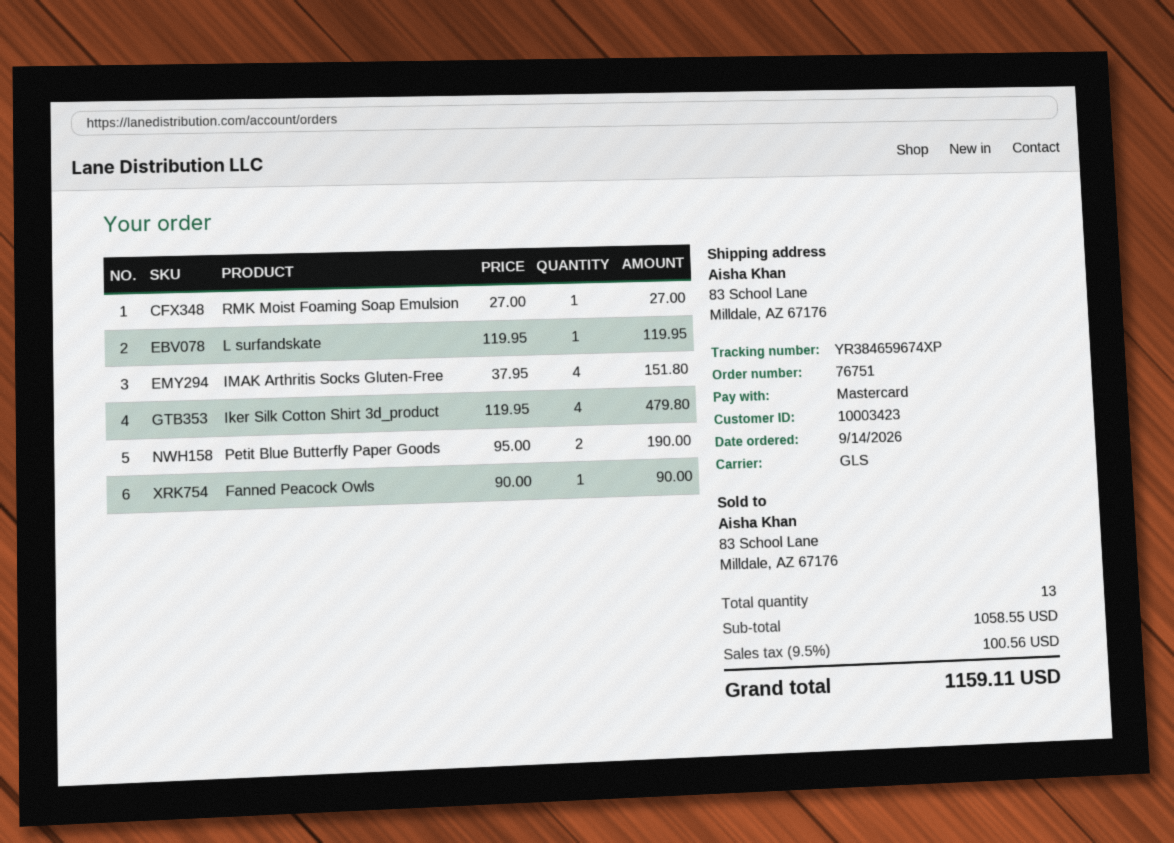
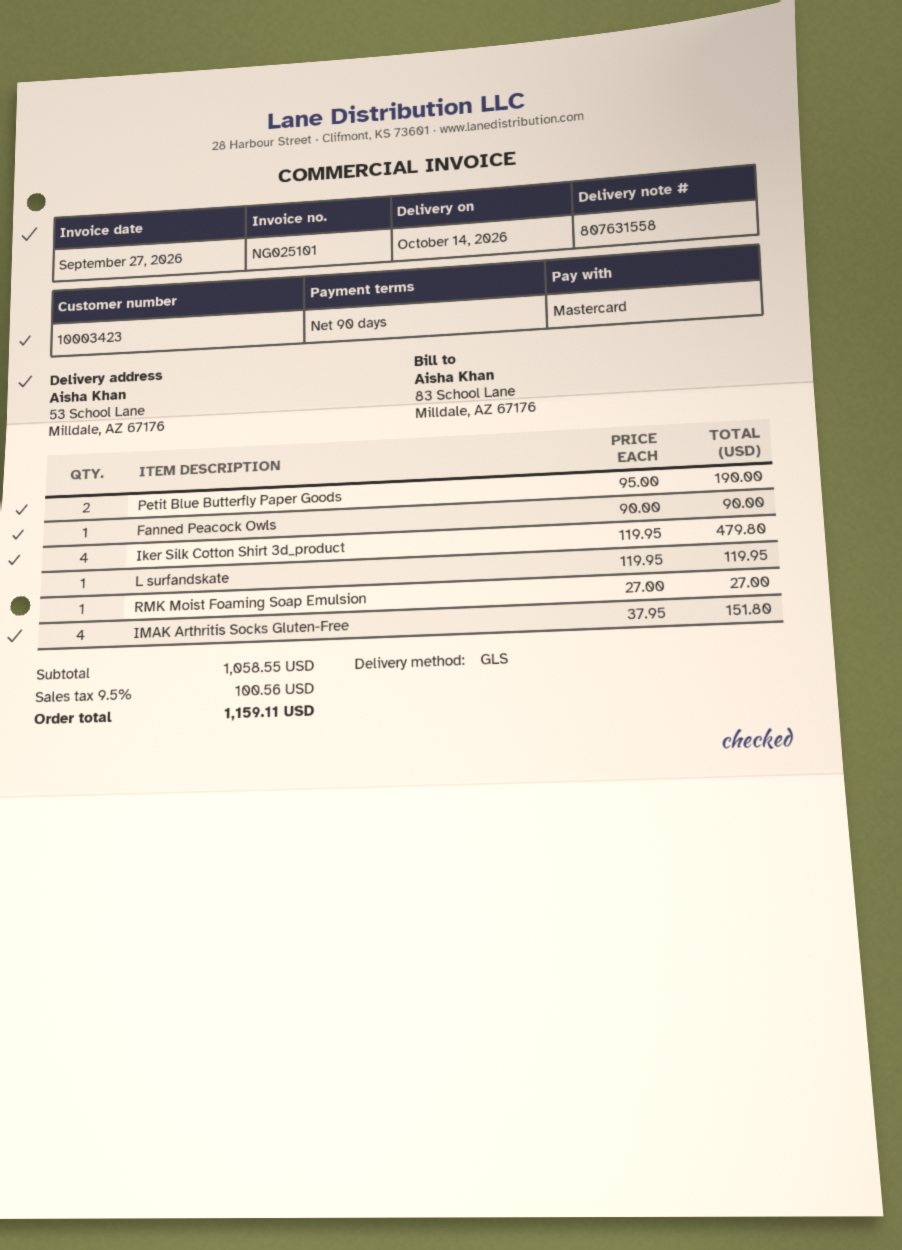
ship to: 83 School Lane, Milldale, AZ 67176 -> 53 School Lane, Milldale, AZ 67176

